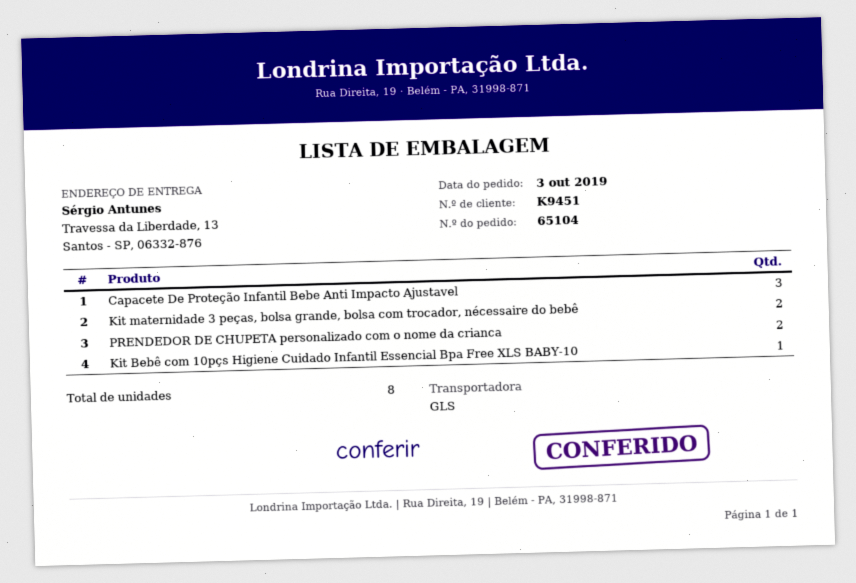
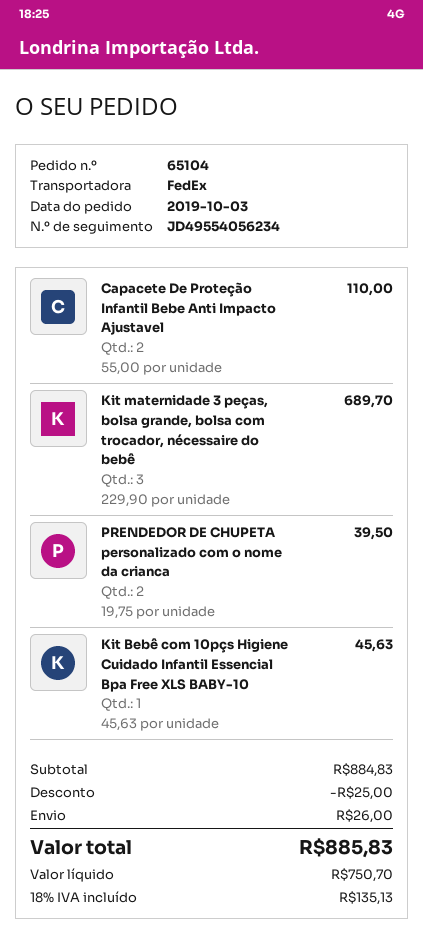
shipping method: GLS -> FedEx
Capacete De Proteção Infantil Bebe Anti Impacto Ajustavel: 3 -> 2
Kit maternidade 3 peças, bolsa grande, bolsa com trocador, nécessaire do bebê: 2 -> 3

